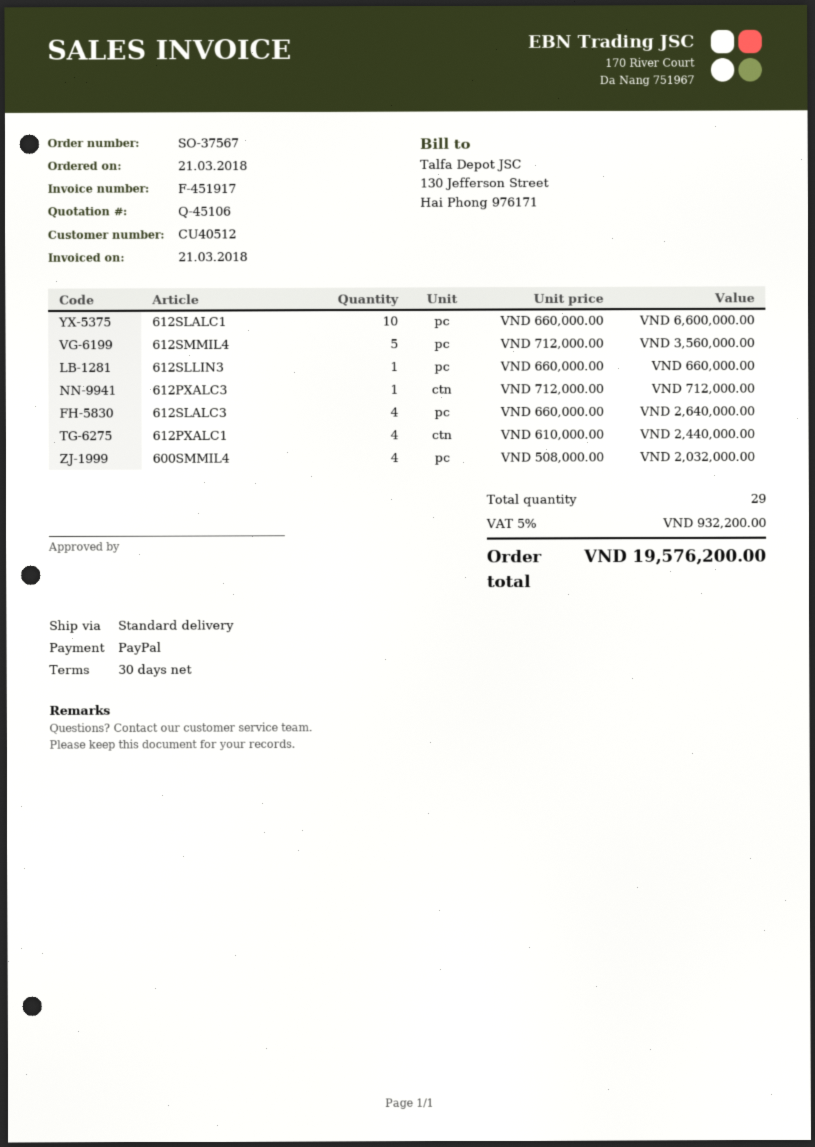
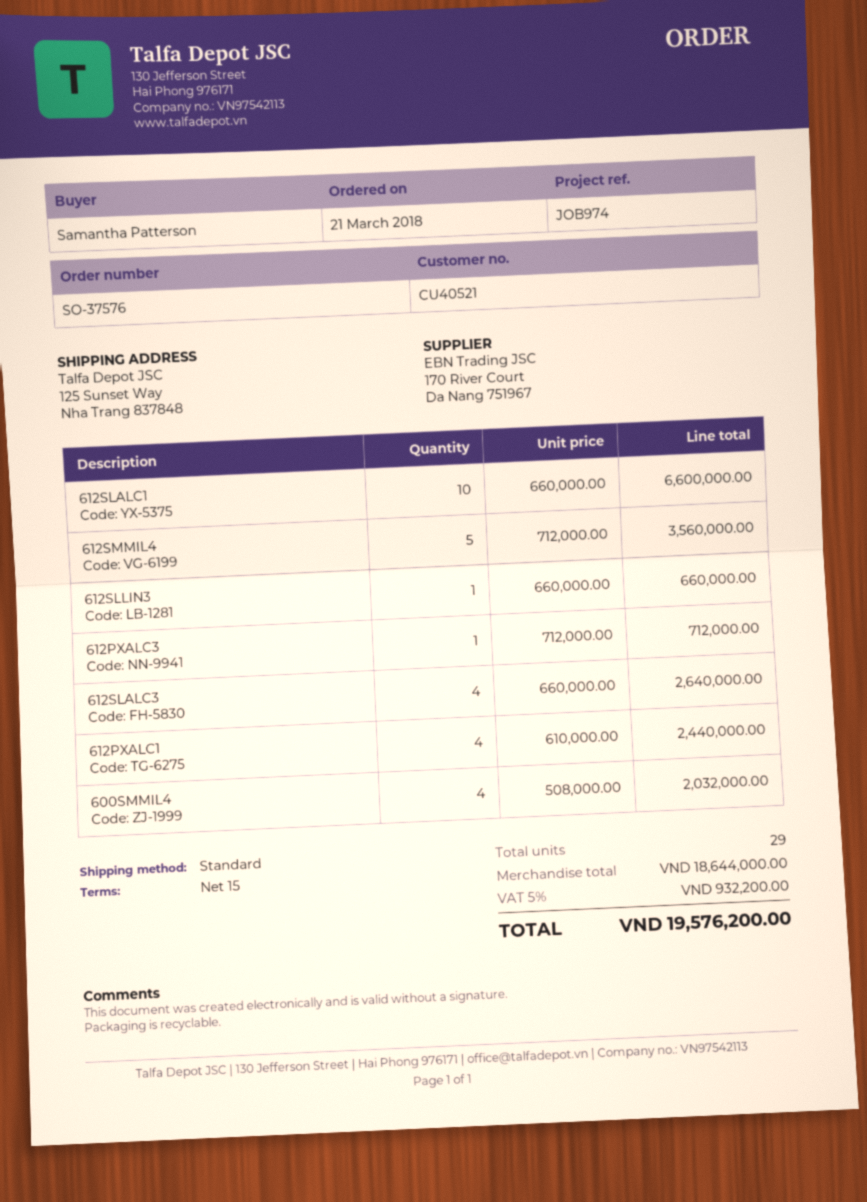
order number: SO-37567 -> SO-37576
payment terms: 30 days -> 15 days
customer number: CU40512 -> CU40521

